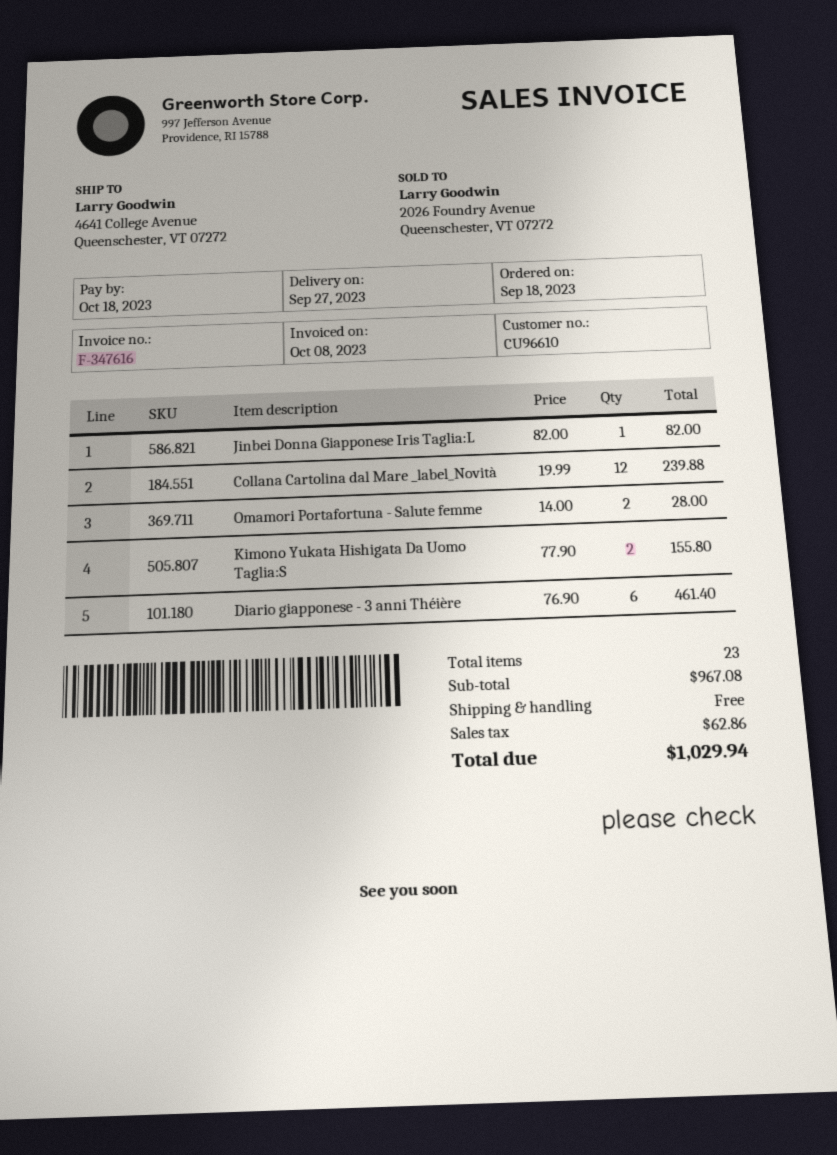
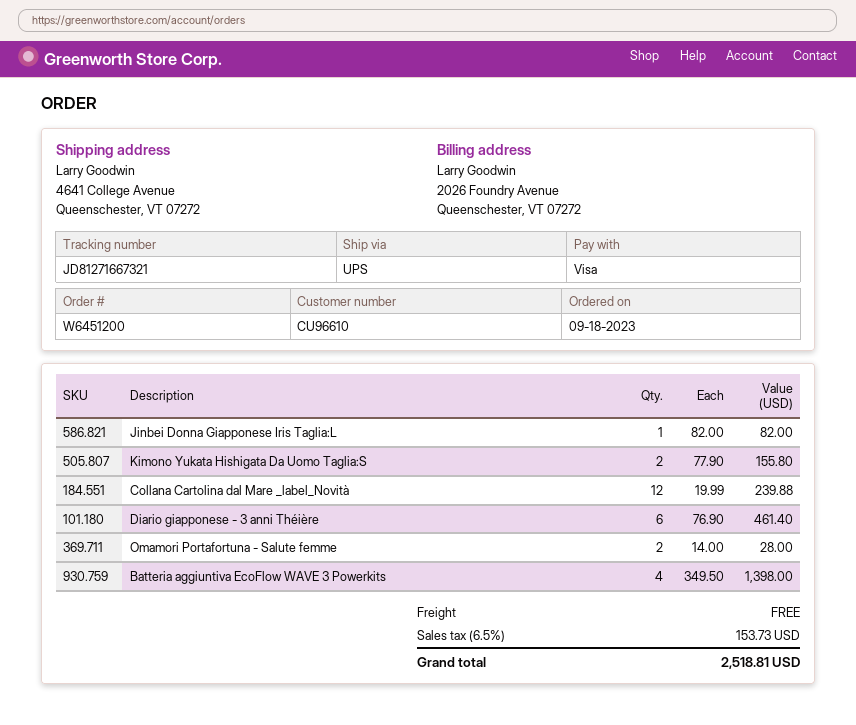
Batteria aggiuntiva EcoFlow WAVE 3 Powerkits: none -> 4 x 349.50 = 1398.00
tax: 62.86 -> 153.73
total: 1029.94 -> 2518.81

